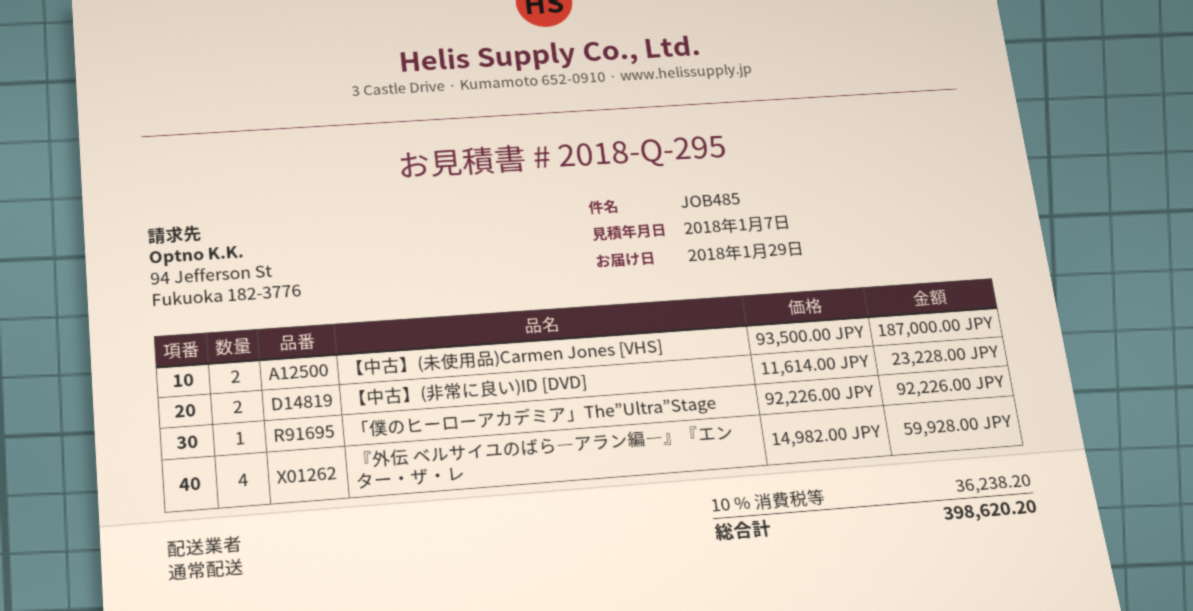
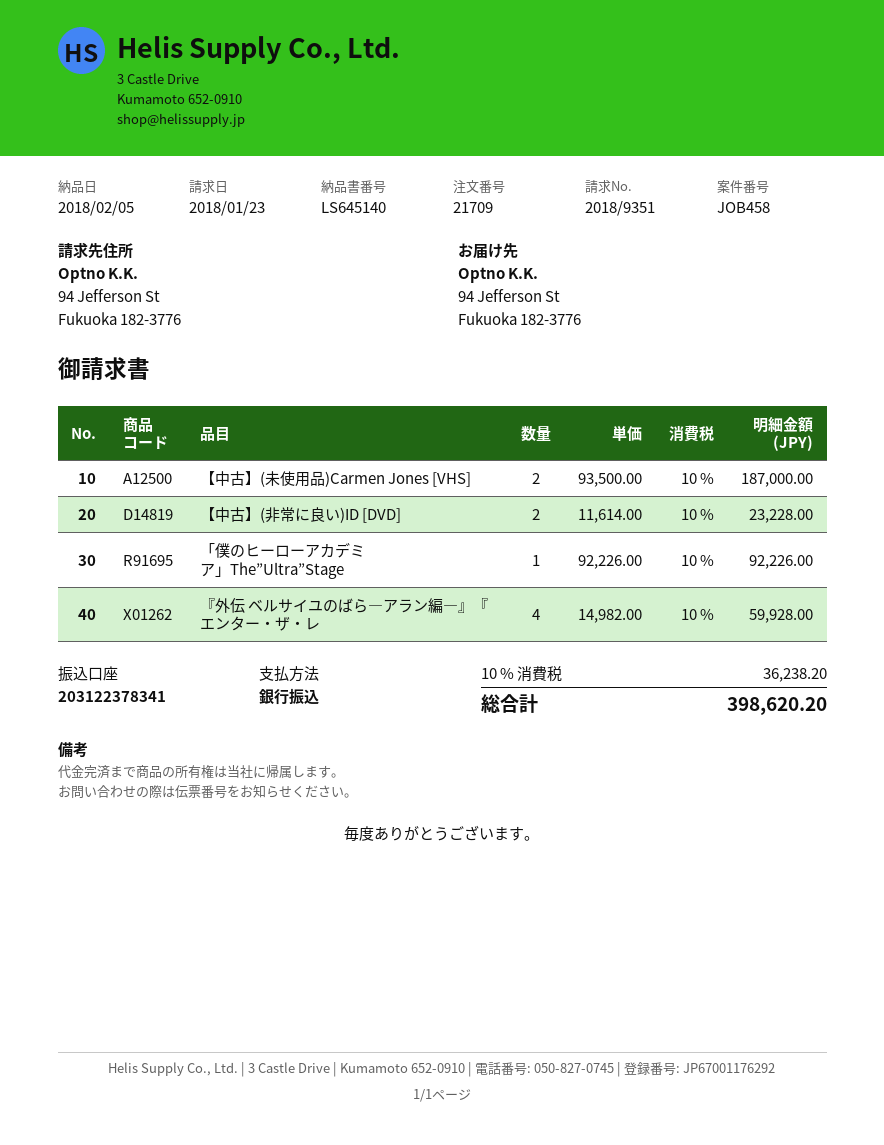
delivery date: 2018-01-29 -> 2018-02-05
reference: JOB485 -> JOB458

